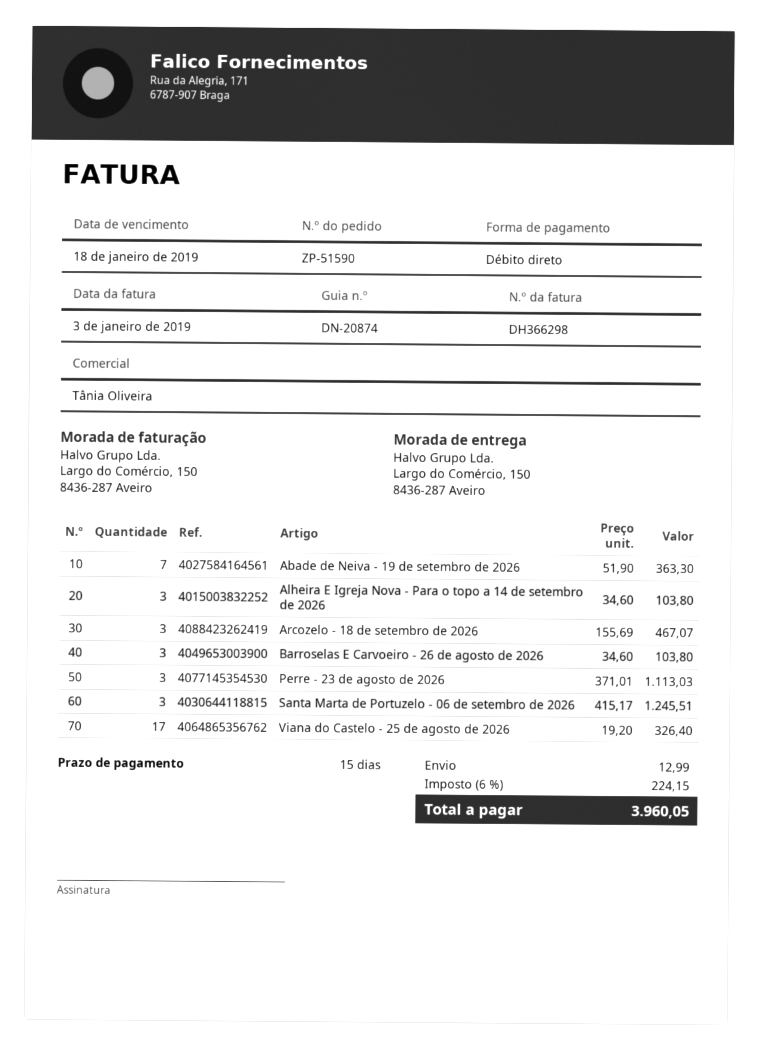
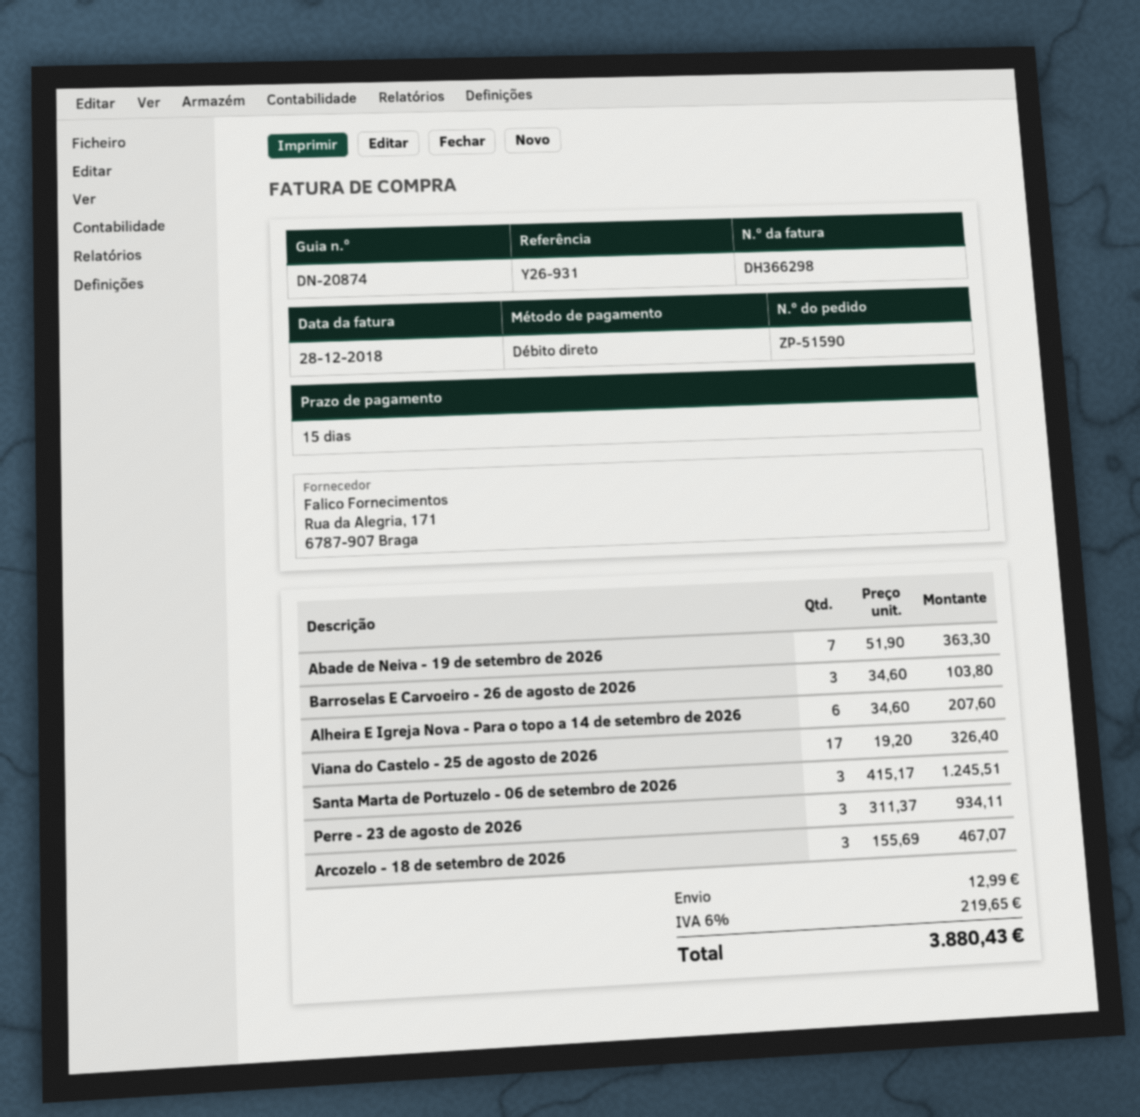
invoice date: 2019-01-03 -> 2018-12-28
Alheira E Igreja Nova - Para o topo a 14 de setembro de 2026: 3 x 34.60 = 103.80 -> 6 x 34.60 = 207.60
Perre - 23 de agosto de 2026: 3 x 371.01 = 1113.03 -> 3 x 311.37 = 934.11
tax: 6% = 224.15 -> 6% = 219.65
total: 3960.05 -> 3880.43

